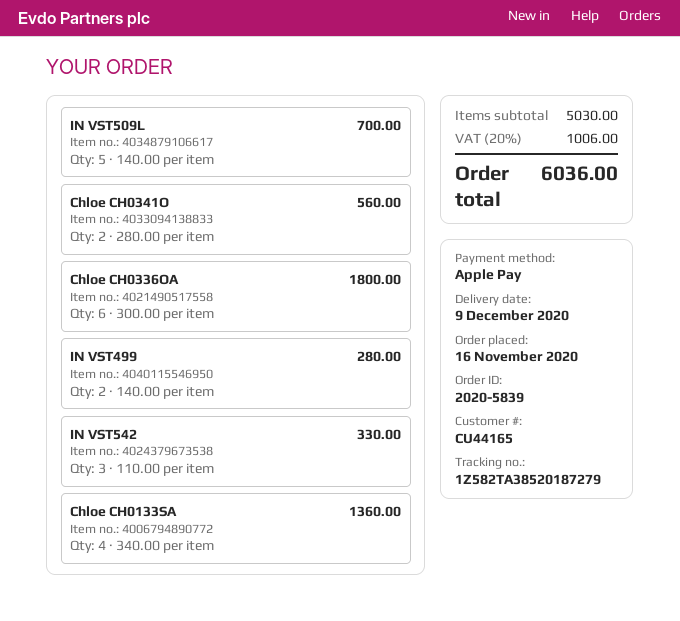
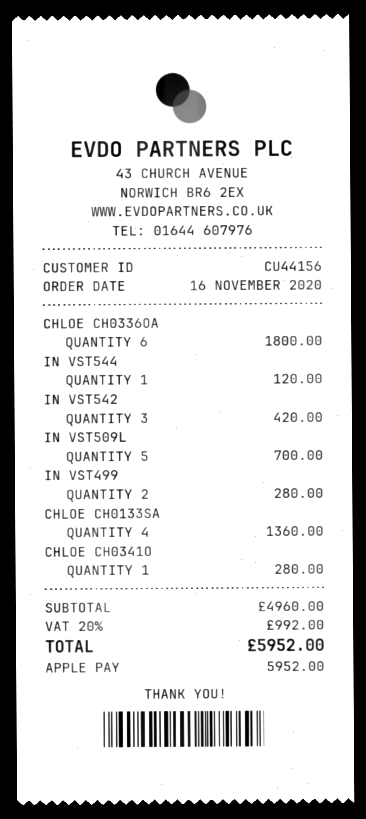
customer number: CU44165 -> CU44156
Chloe CH0341O: 2 for 560.00 -> 1 for 280.00
IN VST542: 3 for 330.00 -> 3 for 420.00
IN VST544: none -> 1 for 120.00
subtotal: 5030.00 -> 4960.00
tax: 20% = 1006.00 -> 20% = 992.00
total: 6036.00 -> 5952.00

